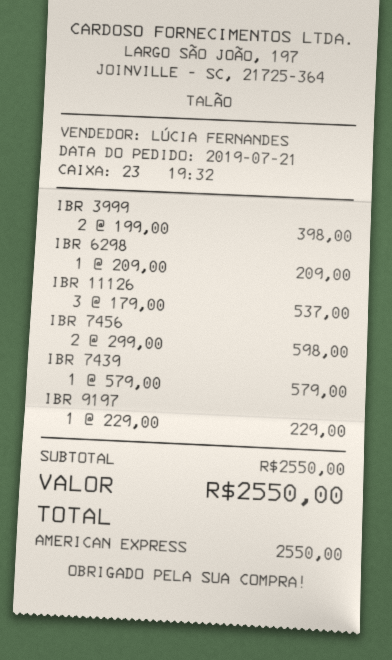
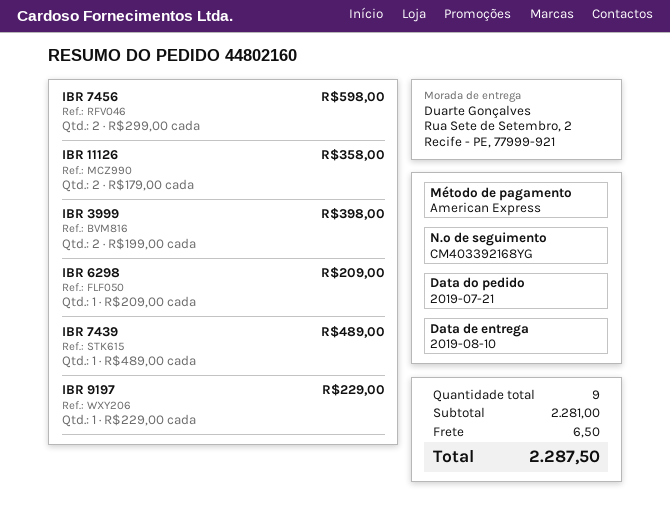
IBR 11126: 3 x 179.00 = 537.00 -> 2 x 179.00 = 358.00
IBR 7439: 1 x 579.00 = 579.00 -> 1 x 489.00 = 489.00
subtotal: 2550.00 -> 2281.00
shipping: none -> 6.50
total: 2550.00 -> 2287.50

